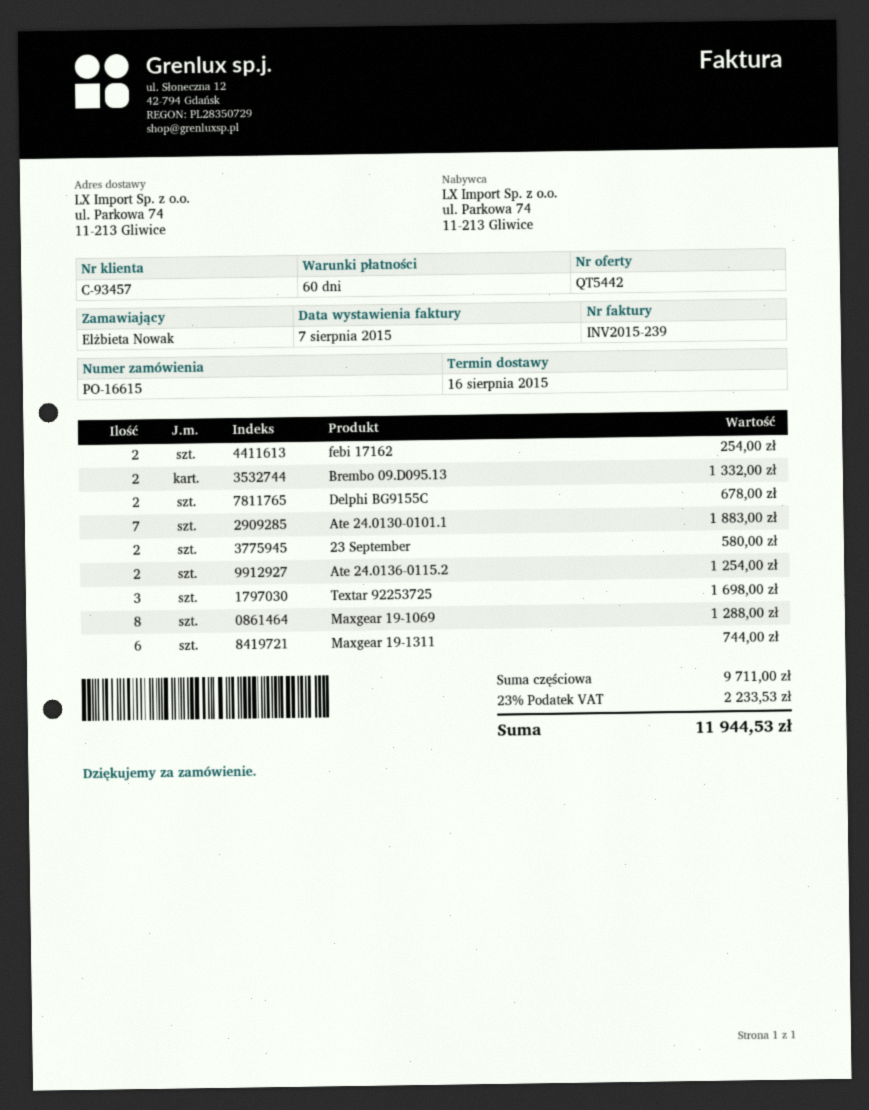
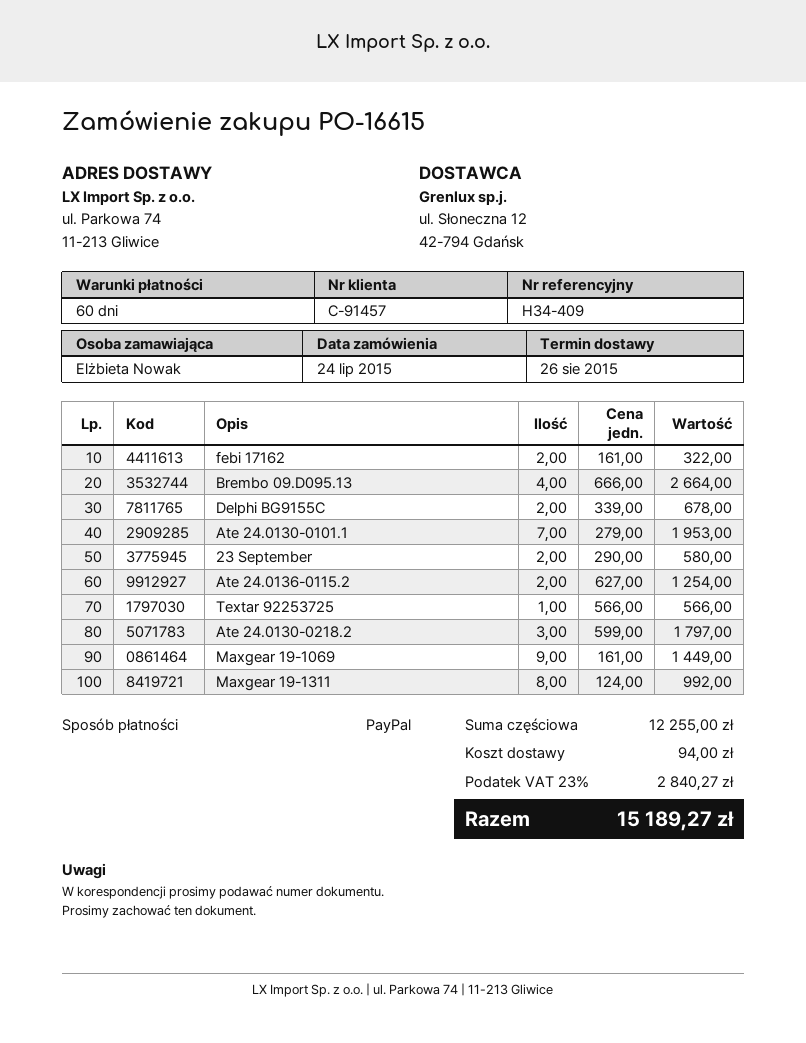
delivery date: 2015-08-16 -> 2015-08-26
customer number: C-93457 -> C-91457
febi 17162: 2 for 254.00 -> 2 for 322.00
Brembo 09.D095.13: 2 for 1332.00 -> 4 for 2664.00
Ate 24.0130-0101.1: 7 for 1883.00 -> 7 for 1953.00
Textar 92253725: 3 for 1698.00 -> 1 for 566.00
Maxgear 19-1069: 8 for 1288.00 -> 9 for 1449.00
Maxgear 19-1311: 6 for 744.00 -> 8 for 992.00
Ate 24.0130-0218.2: none -> 3 for 1797.00
subtotal: 9711.00 -> 12255.00
shipping: none -> 94.00
tax: 23% = 2233.53 -> 23% = 2840.27
total: 11944.53 -> 15189.27

